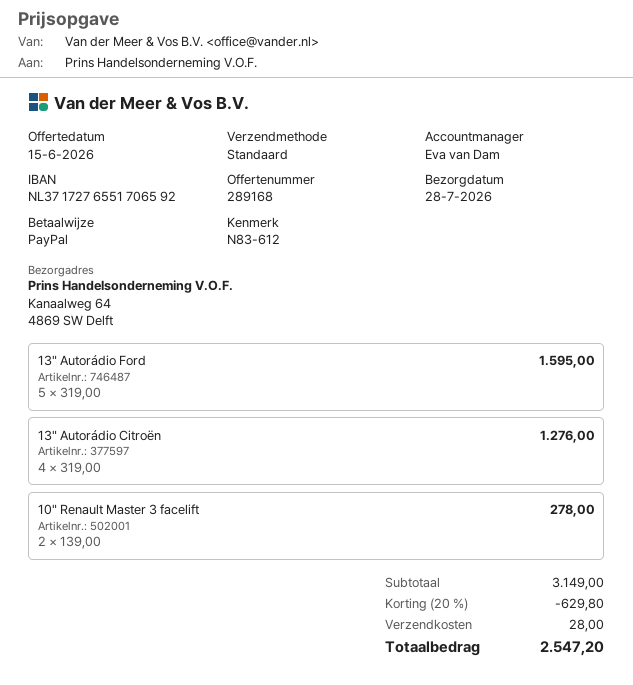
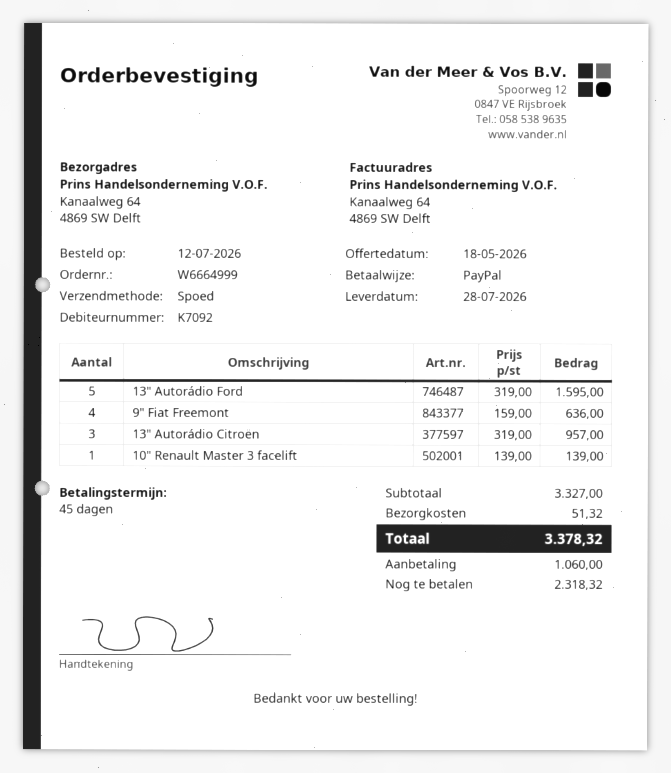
quote date: 2026-06-15 -> 2026-05-18
shipping method: standard -> express
13" Autorádio Citroën: 4 x 319.00 = 1276.00 -> 3 x 319.00 = 957.00
10" Renault Master 3 facelift: 2 x 139.00 = 278.00 -> 1 x 139.00 = 139.00
9" Fiat Freemont: none -> 4 x 159.00 = 636.00
subtotal: 3149.00 -> 3327.00
discount: 20% = 629.80 -> none
shipping: 28.00 -> 51.32
total: 2547.20 -> 3378.32

